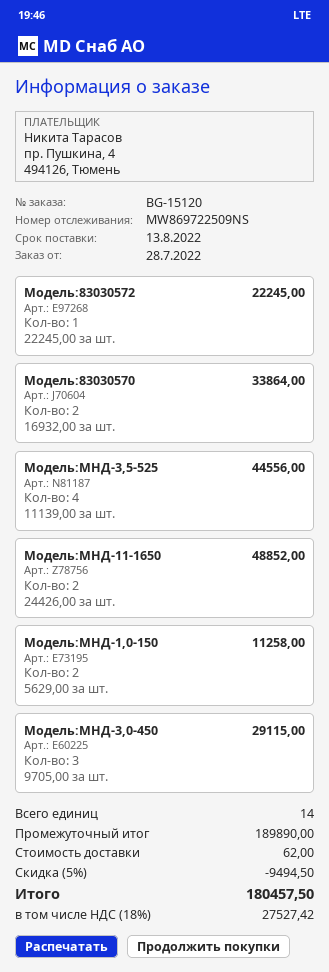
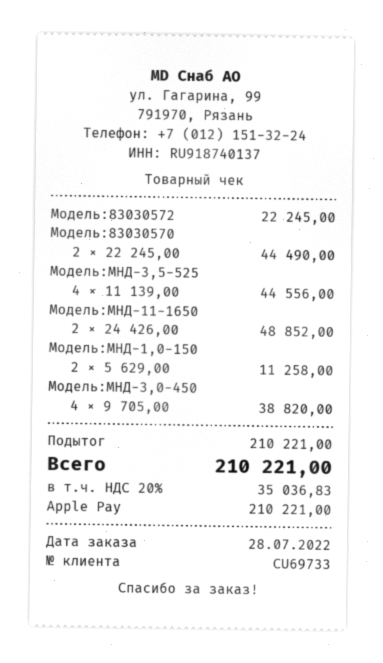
Модель:83030570: 2 x 16932.00 = 33864.00 -> 2 x 22245.00 = 44490.00
Модель:МНД-3,0-450: 3 x 9705.00 = 29115.00 -> 4 x 9705.00 = 38820.00
subtotal: 189890.00 -> 210221.00
discount: 5% = 9494.50 -> none
shipping: 62.00 -> none
tax: 18% = 27527.42 -> 20% = 35036.83
total: 180457.50 -> 210221.00

